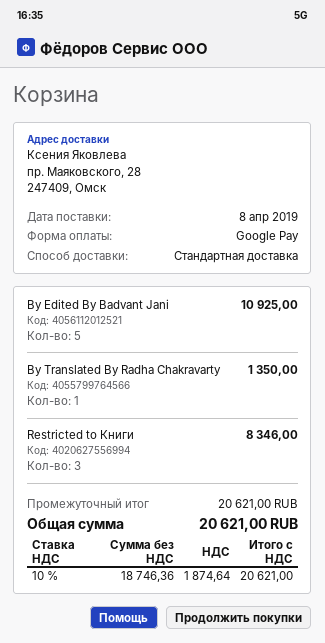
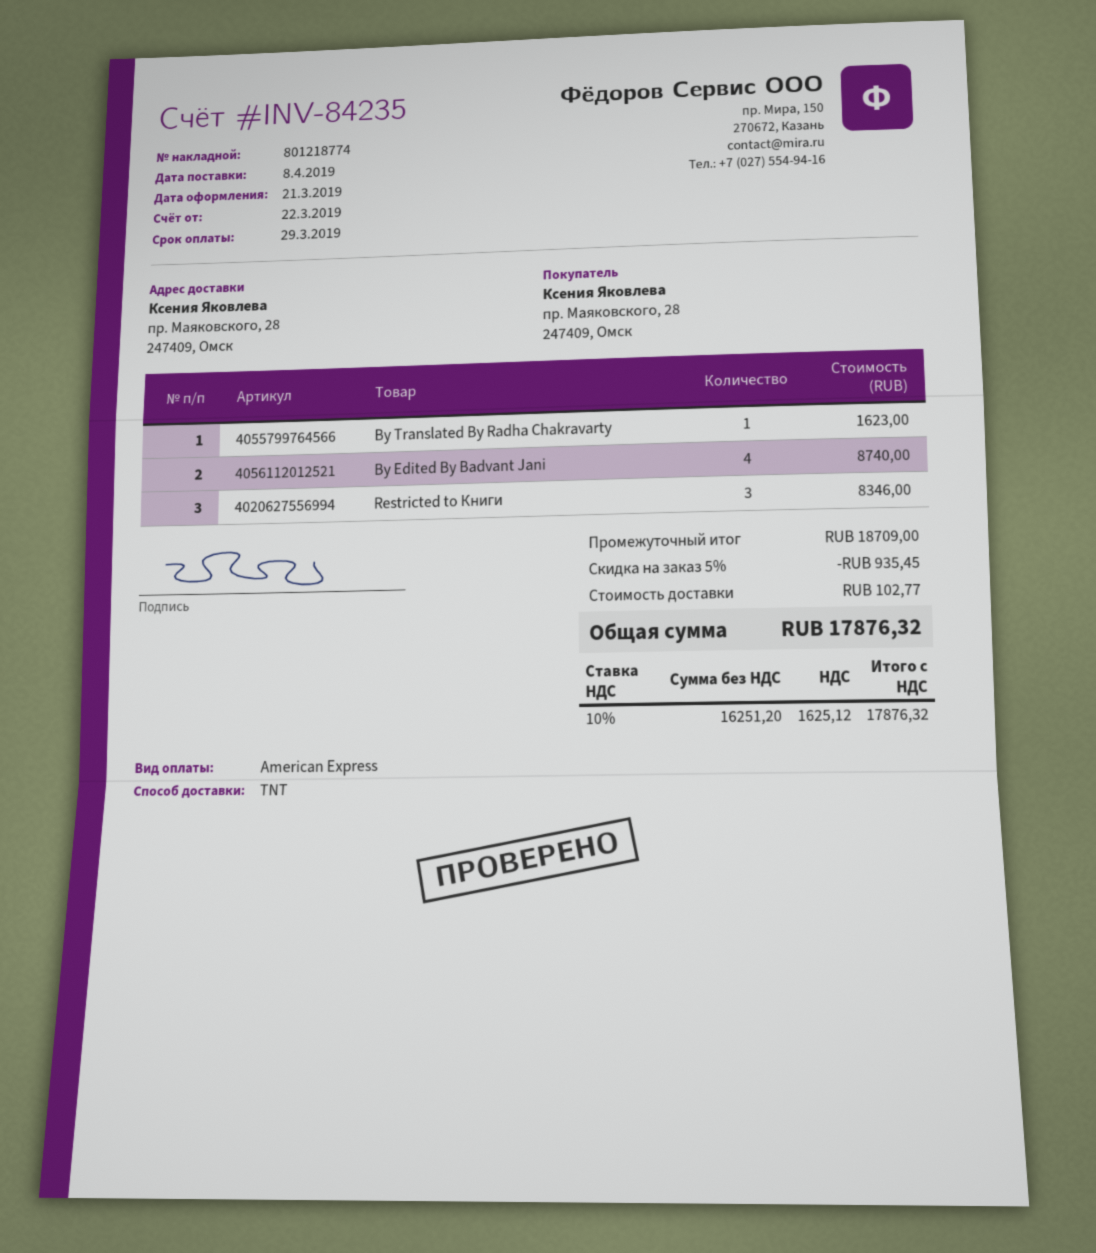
payment method: Google Pay -> American Express
shipping method: standard -> TNT
By Edited By Badvant Jani: 5 for 10925.00 -> 4 for 8740.00
By Translated By Radha Chakravarty: 1 for 1350.00 -> 1 for 1623.00
subtotal: 20621.00 -> 18709.00
discount: none -> 5% = 935.45
shipping: none -> 102.77
net: 18746.36 -> 16251.20
tax: 10% = 1874.64 -> 10% = 1625.12
total: 20621.00 -> 17876.32

